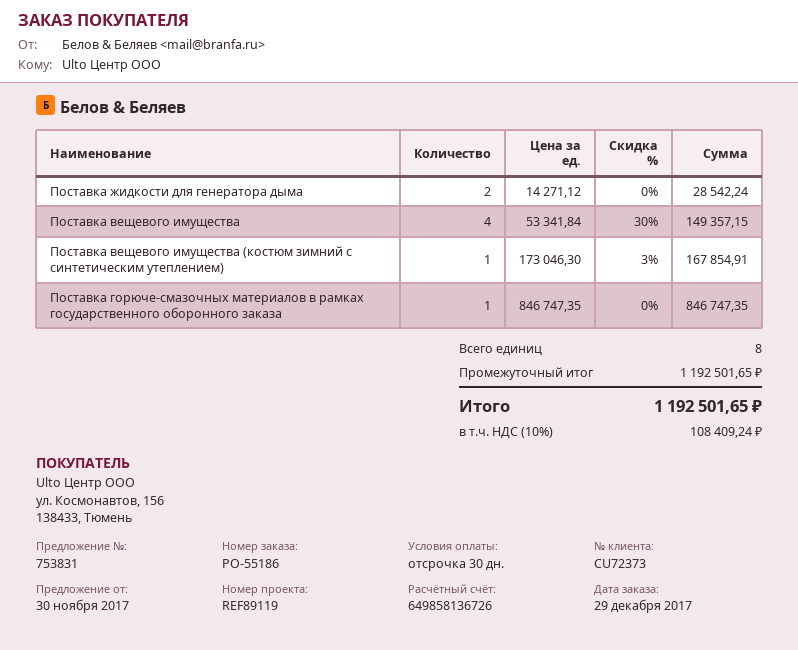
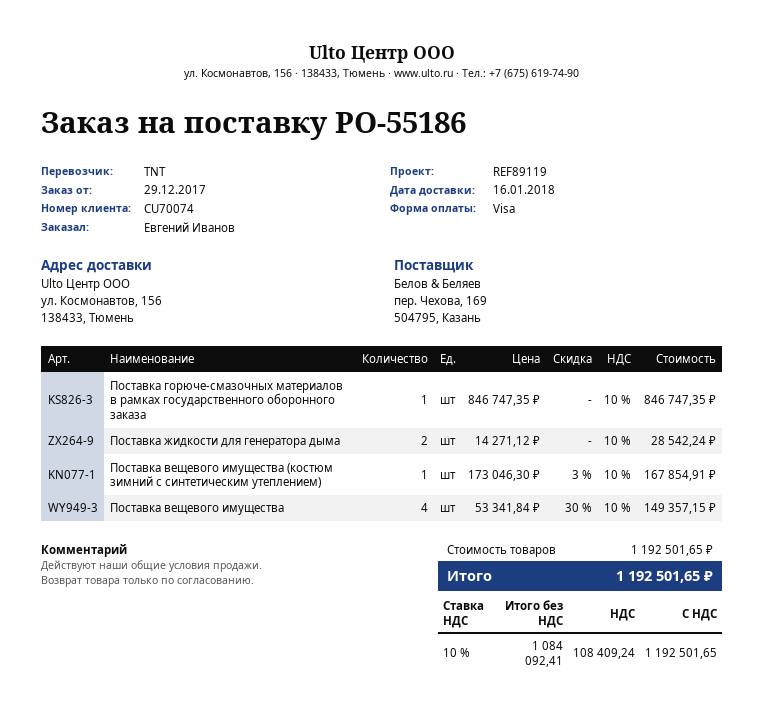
customer number: CU72373 -> CU70074

